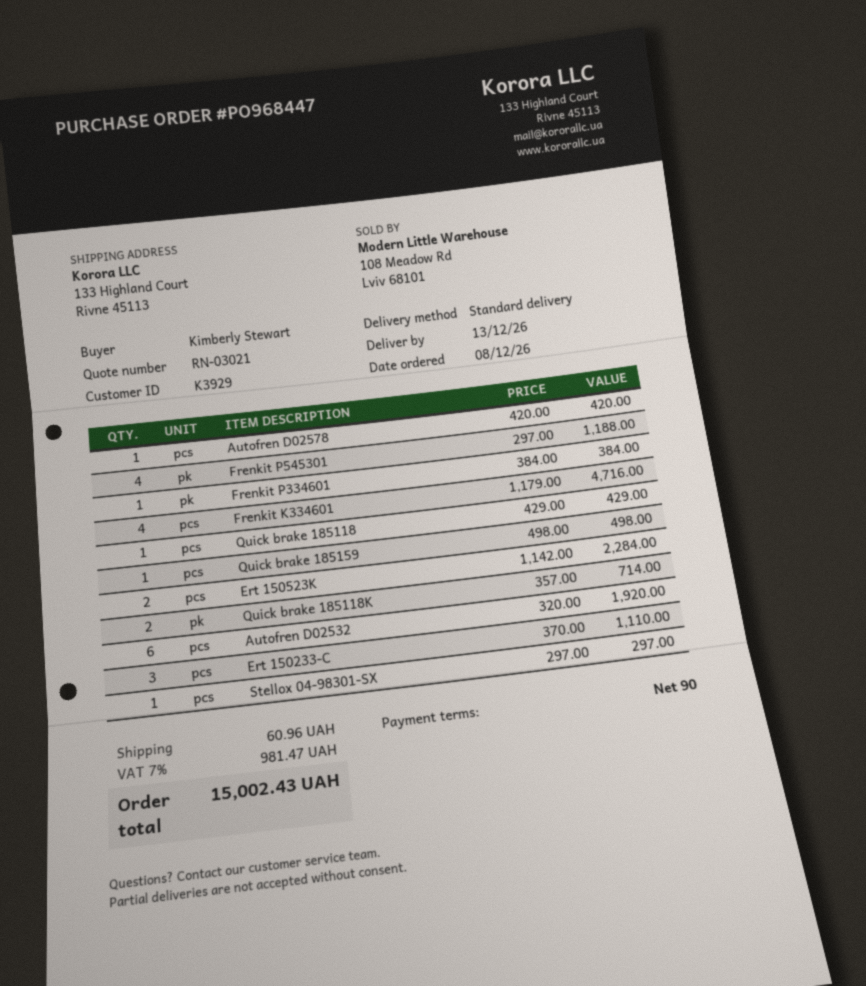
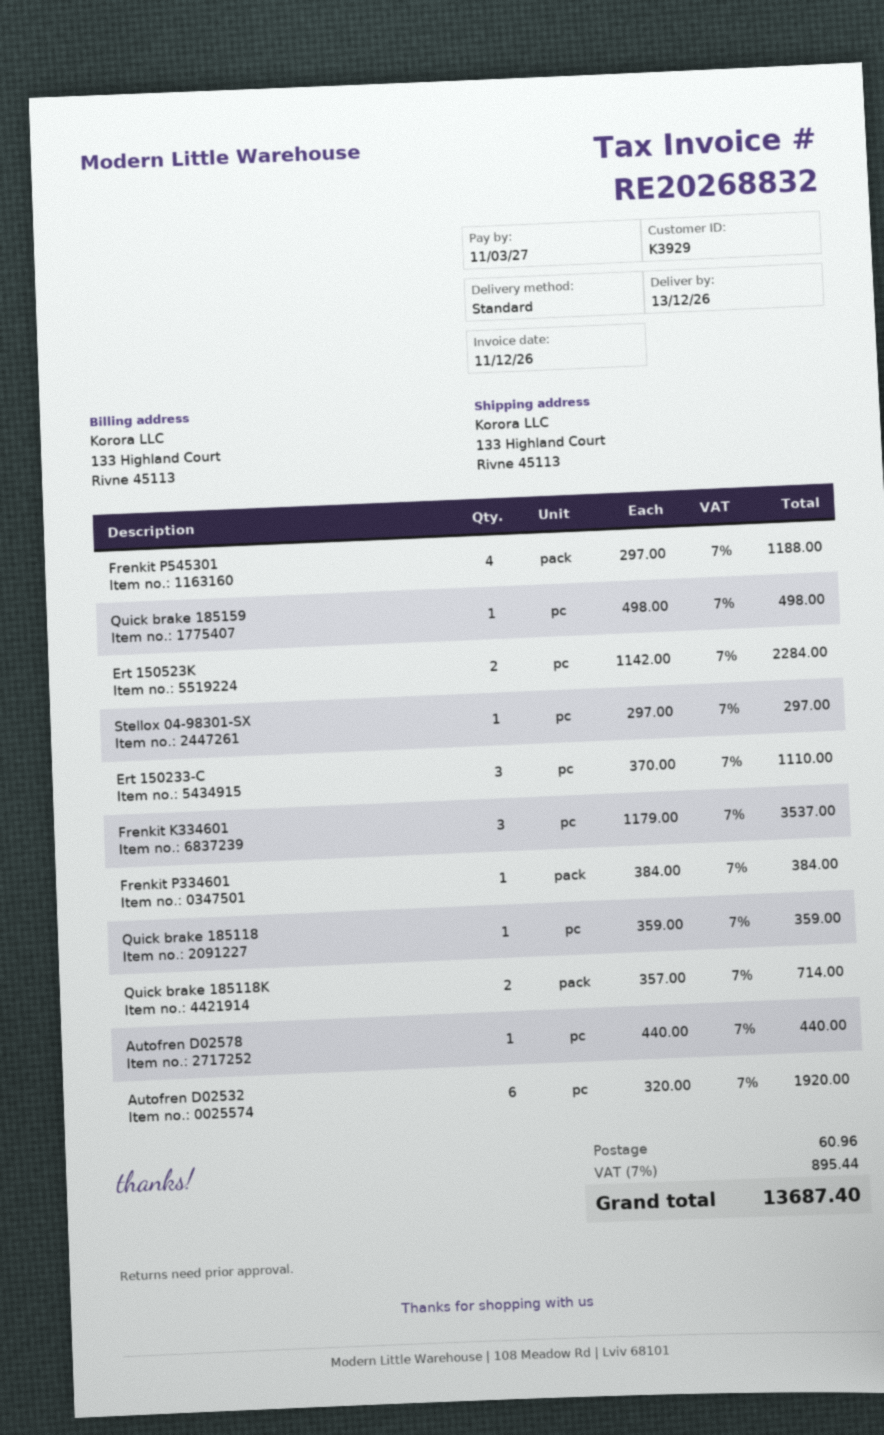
Autofren D02578: 1 x 420.00 = 420.00 -> 1 x 440.00 = 440.00
Frenkit K334601: 4 x 1179.00 = 4716.00 -> 3 x 1179.00 = 3537.00
Quick brake 185118: 1 x 429.00 = 429.00 -> 1 x 359.00 = 359.00
tax: 7% = 981.47 -> 7% = 895.44
total: 15002.43 -> 13687.40

